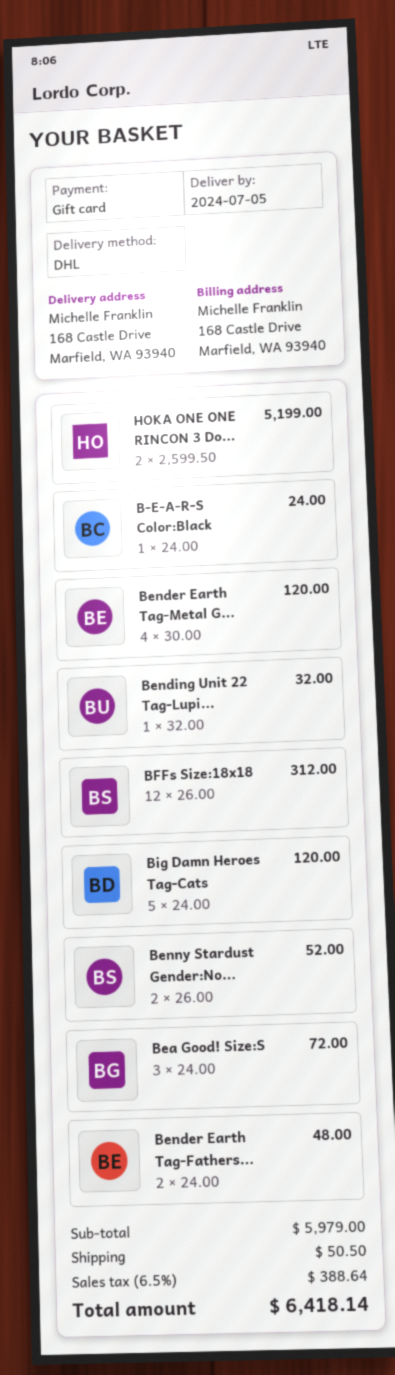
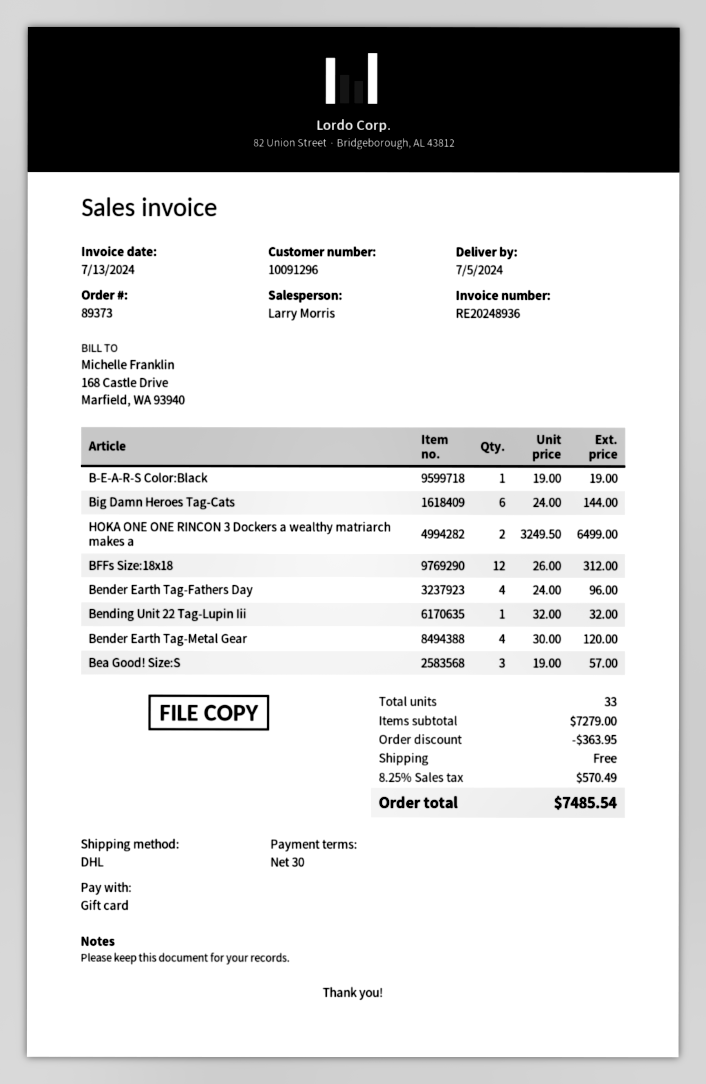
HOKA ONE ONE RINCON 3 Do...: 2 x 2599.50 = 5199.00 -> 2 x 3249.50 = 6499.00
B-E-A-R-S Color:Black: 1 x 24.00 = 24.00 -> 1 x 19.00 = 19.00
Big Damn Heroes Tag-Cats: 5 x 24.00 = 120.00 -> 6 x 24.00 = 144.00
Benny Stardust Gender:No...: 2 x 26.00 = 52.00 -> none
Bea Good! Size:S: 3 x 24.00 = 72.00 -> 3 x 19.00 = 57.00
Bender Earth Tag-Fathers...: 2 x 24.00 = 48.00 -> 4 x 24.00 = 96.00
subtotal: 5979.00 -> 7279.00
discount: none -> 363.95
shipping: 50.50 -> 0.00
tax: 6.5% = 388.64 -> 8.25% = 570.49
total: 6418.14 -> 7485.54

